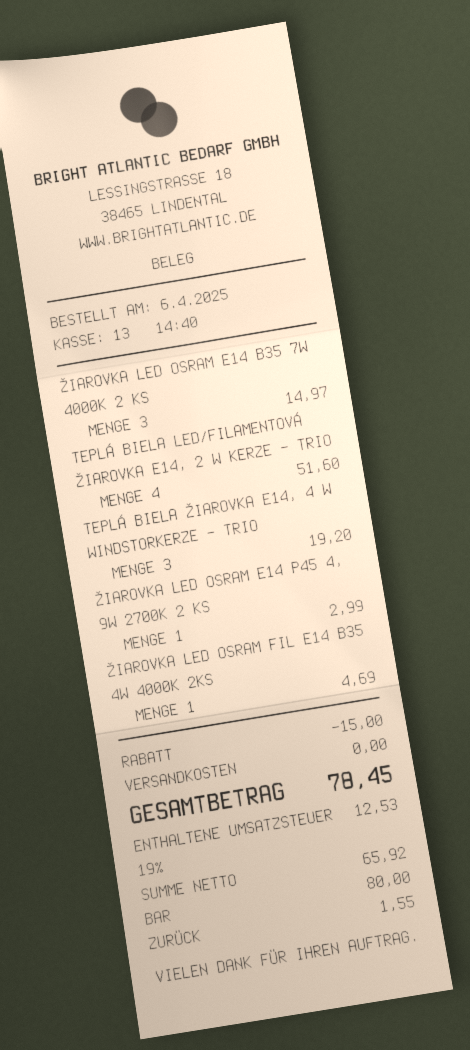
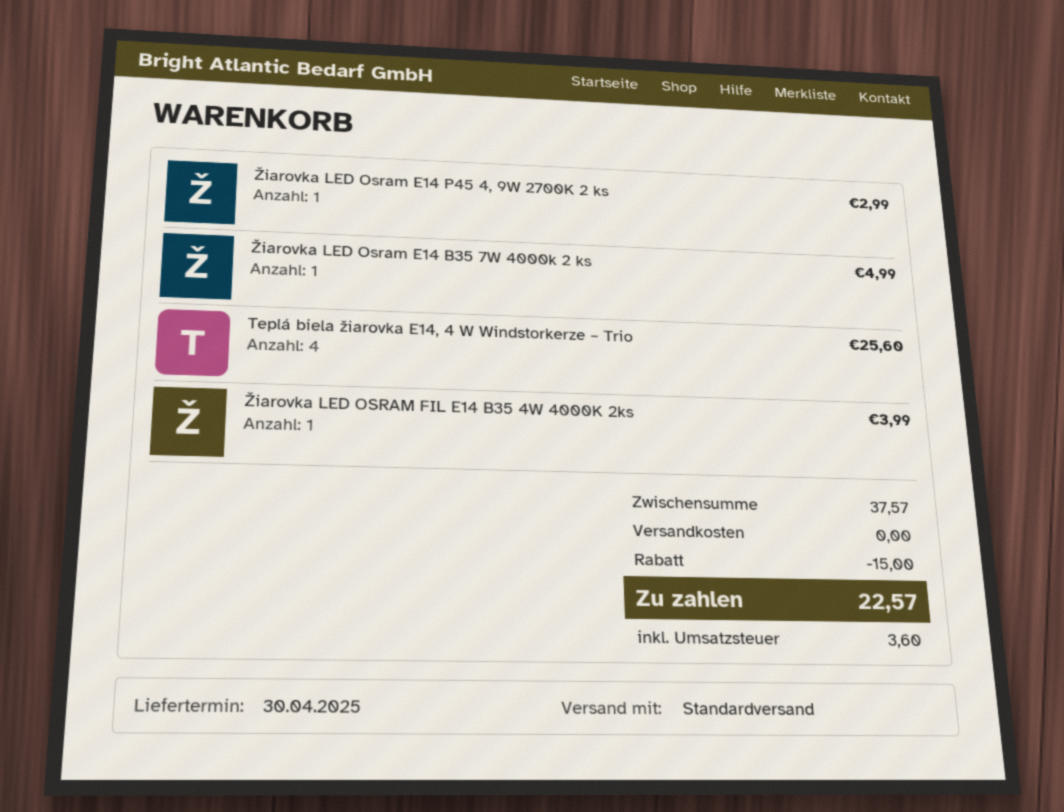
ŽIAROVKA LED OSRAM E14 B35 7W 4000K 2 KS: 3 for 14.97 -> 1 for 4.99
TEPLÁ BIELA LED/FILAMENTOVÁ ŽIAROVKA E14, 2 W KERZE – TRIO: 4 for 51.60 -> none
TEPLÁ BIELA ŽIAROVKA E14, 4 W WINDSTORKERZE – TRIO: 3 for 19.20 -> 4 for 25.60
ŽIAROVKA LED OSRAM FIL E14 B35 4W 4000K 2KS: 1 for 4.69 -> 1 for 3.99
tax: 12.53 -> 3.60
total: 78.45 -> 22.57

